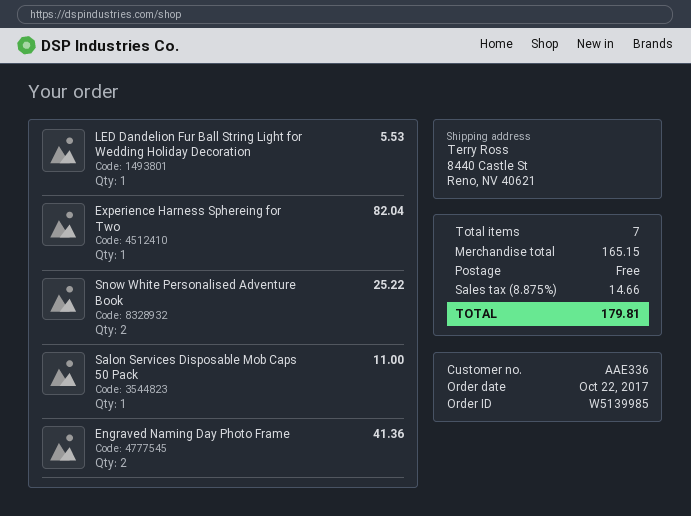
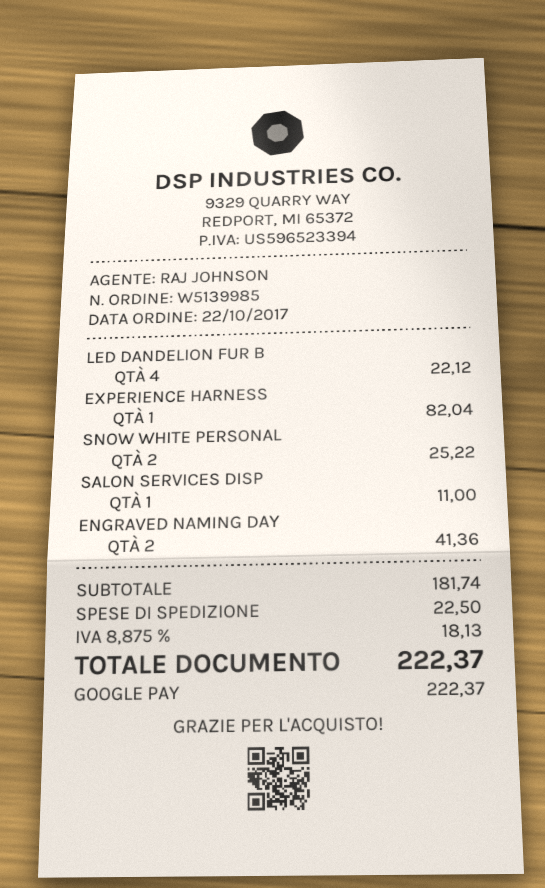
LED Dandelion Fur Ball String Light for Wedding Holiday Decoration: 1 for 5.53 -> 4 for 22.12
subtotal: 165.15 -> 181.74
shipping: 0.00 -> 22.50
tax: 8.875% = 14.66 -> 8.875% = 18.13
total: 179.81 -> 222.37

